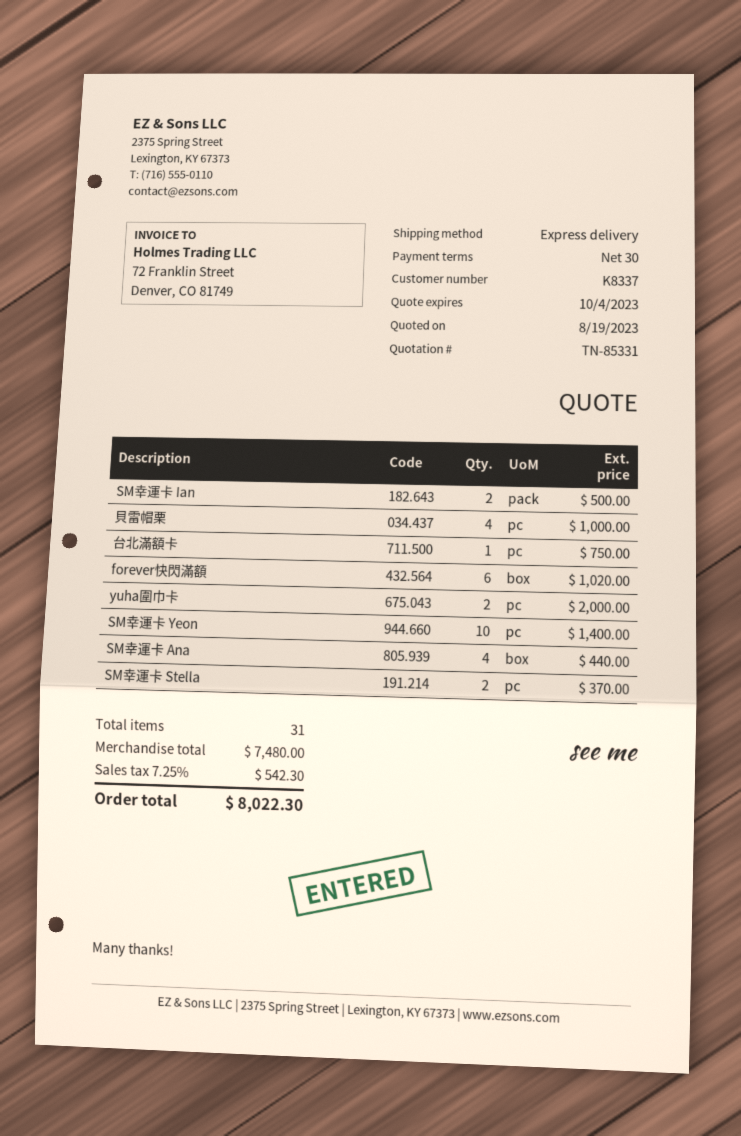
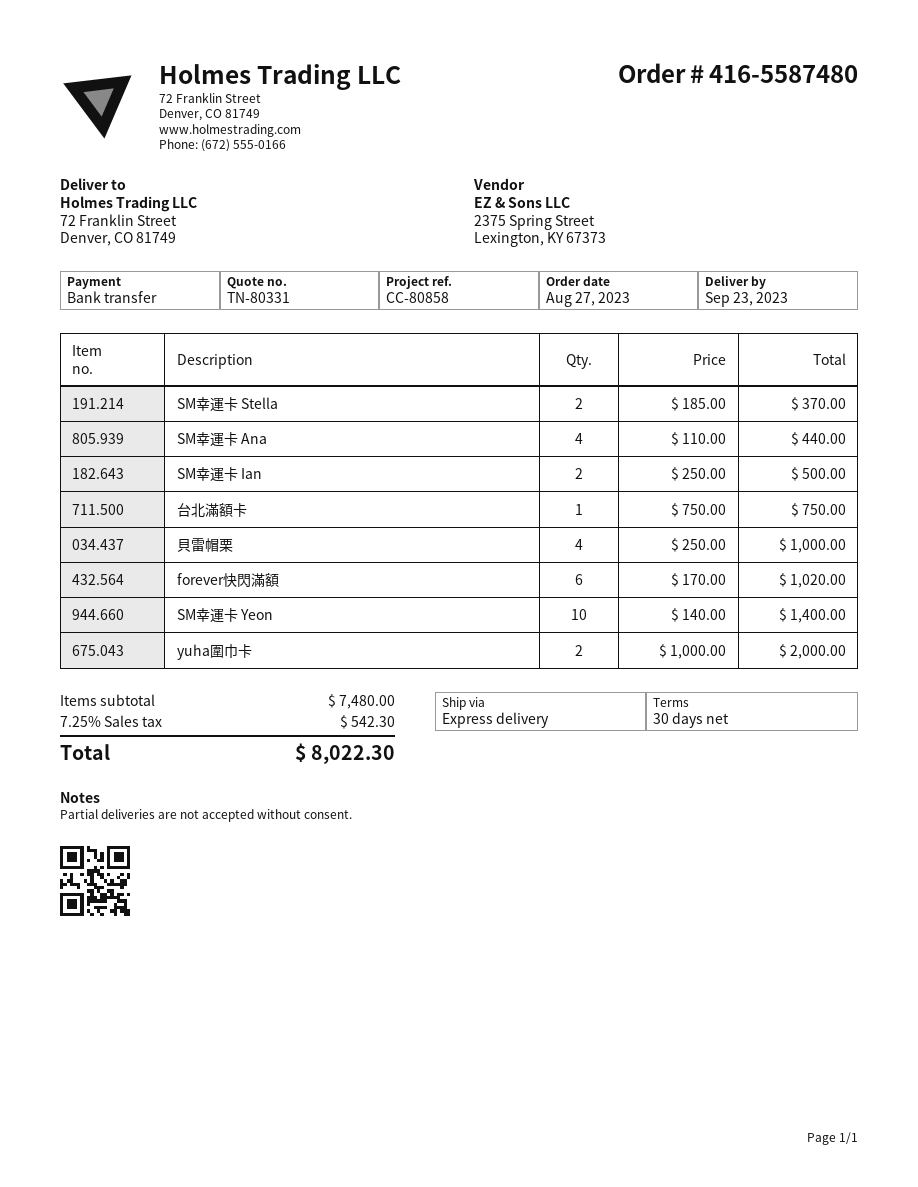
quote number: TN-85331 -> TN-80331

